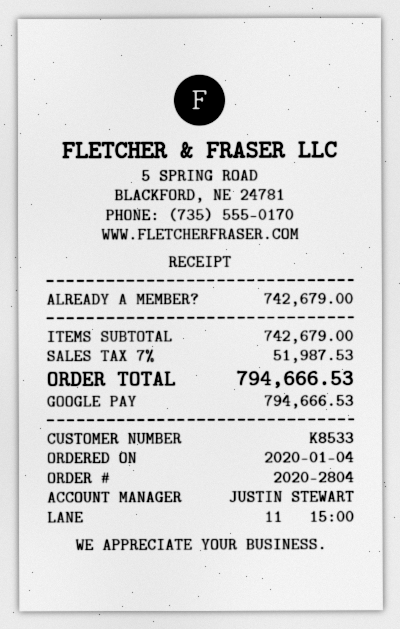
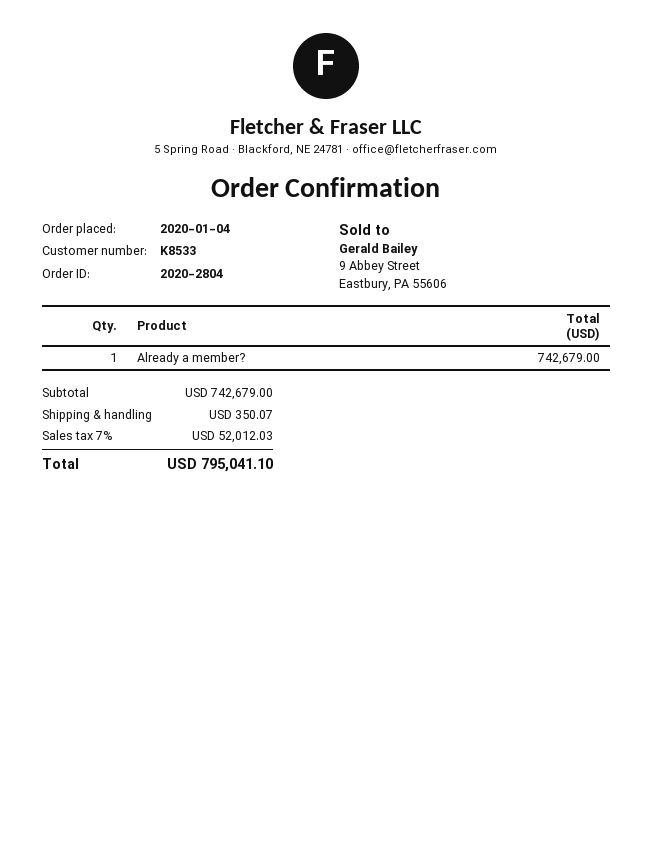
shipping: none -> 350.07
tax: 7% = 51987.53 -> 7% = 52012.03
total: 794666.53 -> 795041.10

